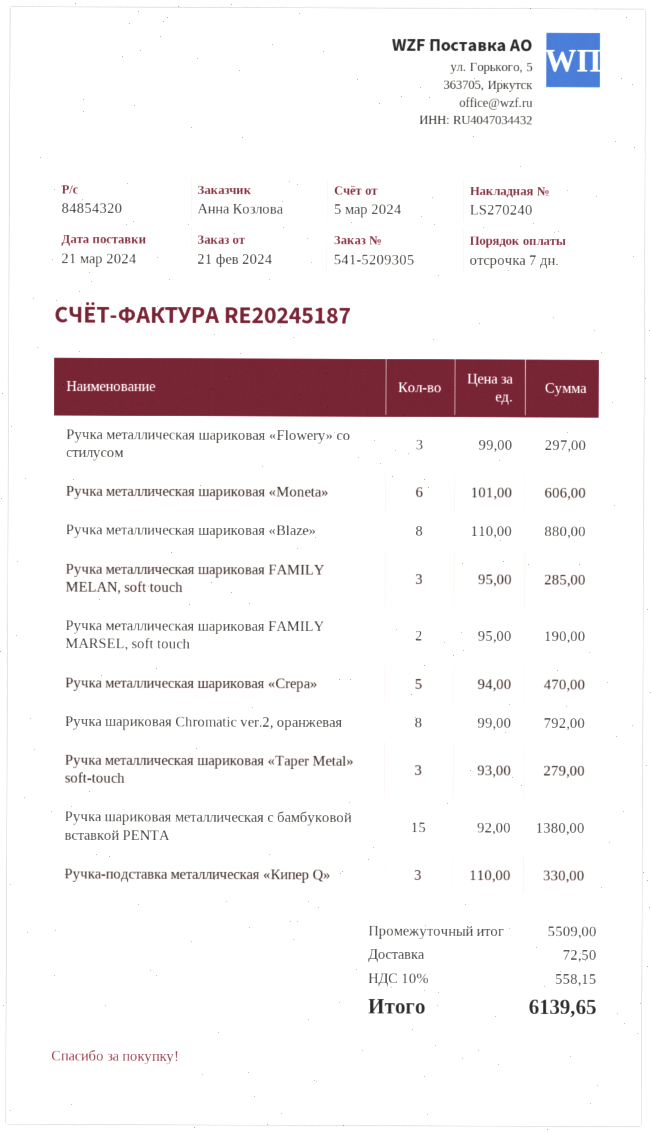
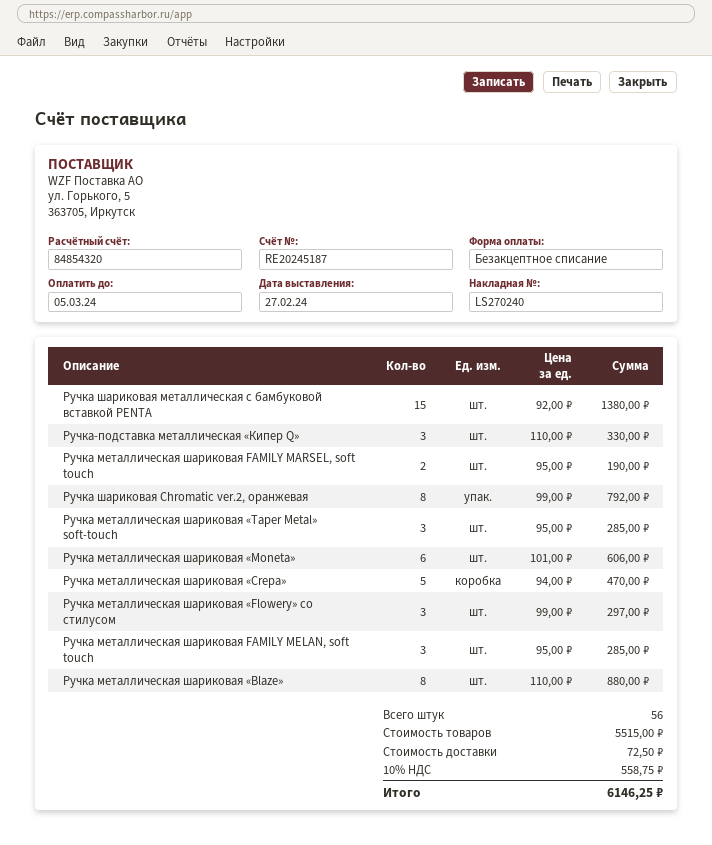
invoice date: 2024-03-05 -> 2024-02-27
Ручка металлическая шариковая «Taper Metal» soft-touch: 3 x 93.00 = 279.00 -> 3 x 95.00 = 285.00
subtotal: 5509.00 -> 5515.00
tax: 10% = 558.15 -> 10% = 558.75
total: 6139.65 -> 6146.25

